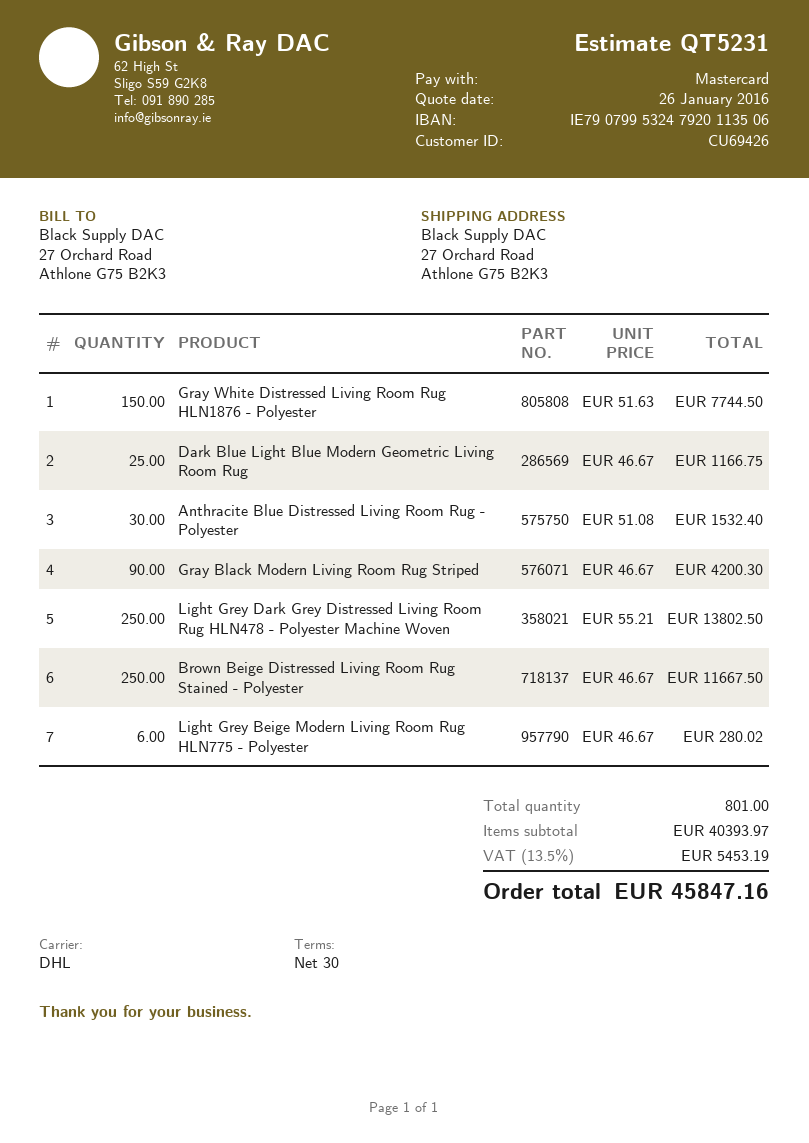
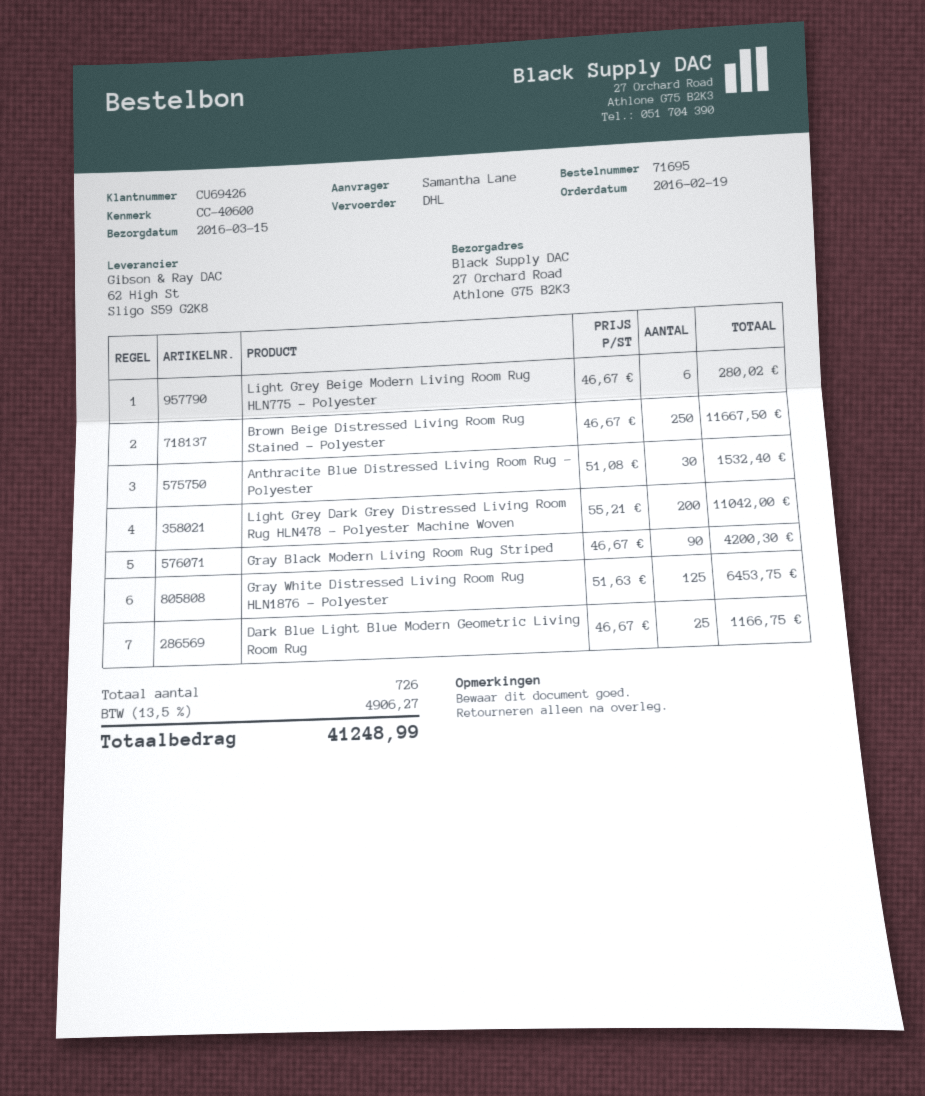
Gray White Distressed Living Room Rug HLN1876 - Polyester: 150 x 51.63 = 7744.50 -> 125 x 51.63 = 6453.75
Light Grey Dark Grey Distressed Living Room Rug HLN478 - Polyester Machine Woven: 250 x 55.21 = 13802.50 -> 200 x 55.21 = 11042.00
total quantity: 801 -> 726
tax: 13.5% = 5453.19 -> 13.5% = 4906.27
total: 45847.16 -> 41248.99

